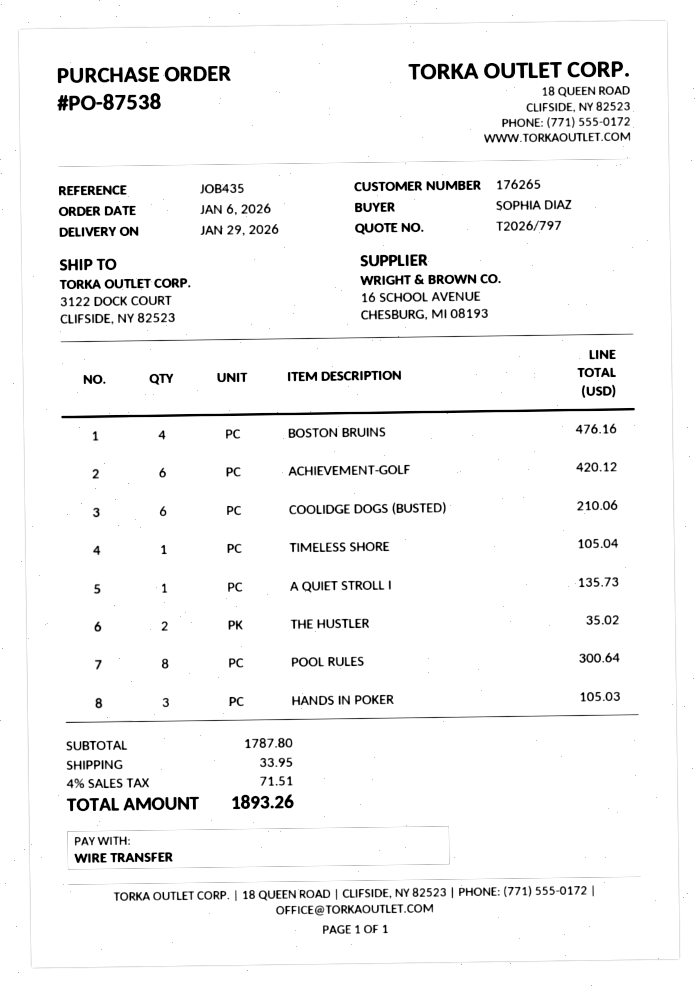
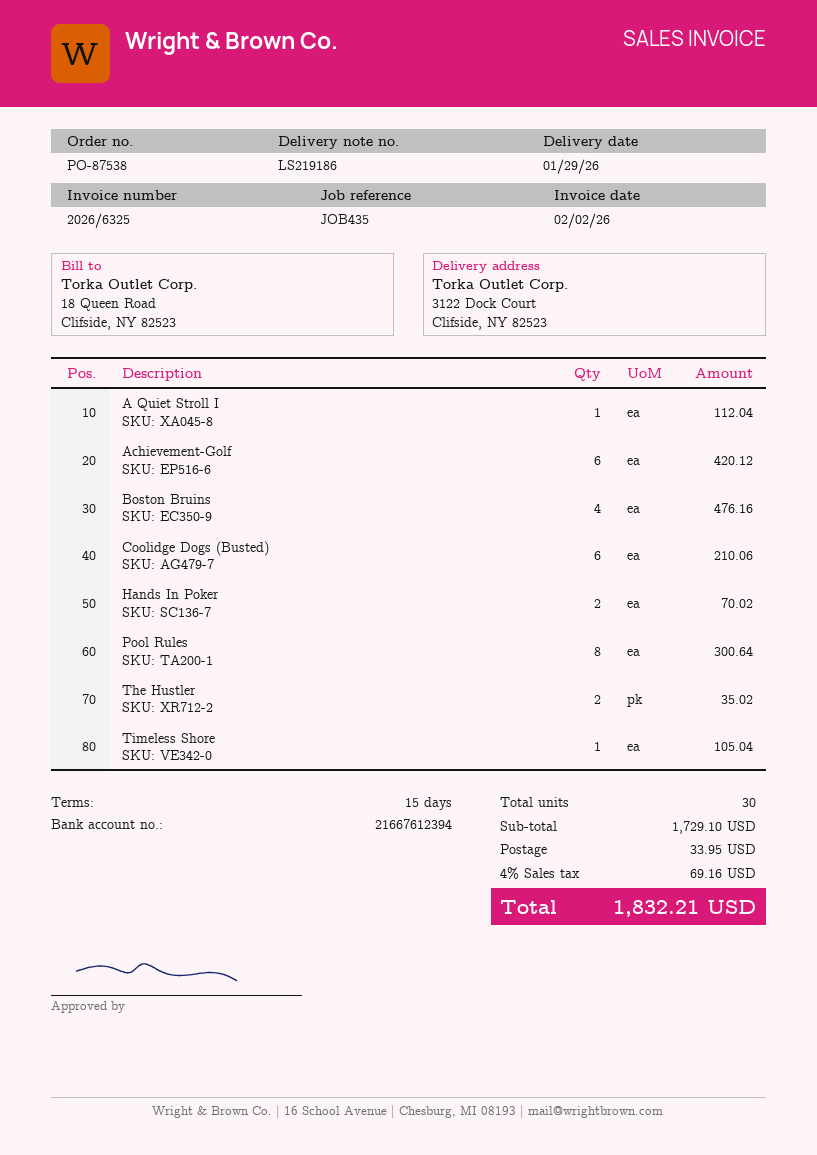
A QUIET STROLL I: 1 for 135.73 -> 1 for 112.04
HANDS IN POKER: 3 for 105.03 -> 2 for 70.02
subtotal: 1787.80 -> 1729.10
tax: 4% = 71.51 -> 4% = 69.16
total: 1893.26 -> 1832.21

